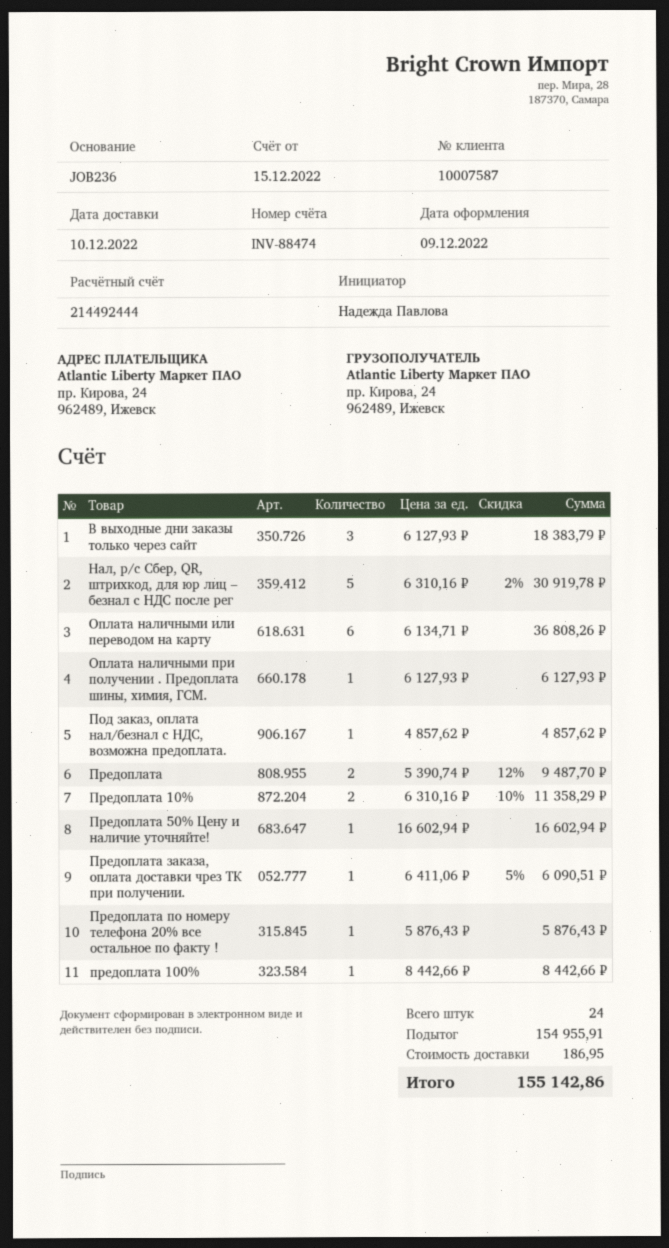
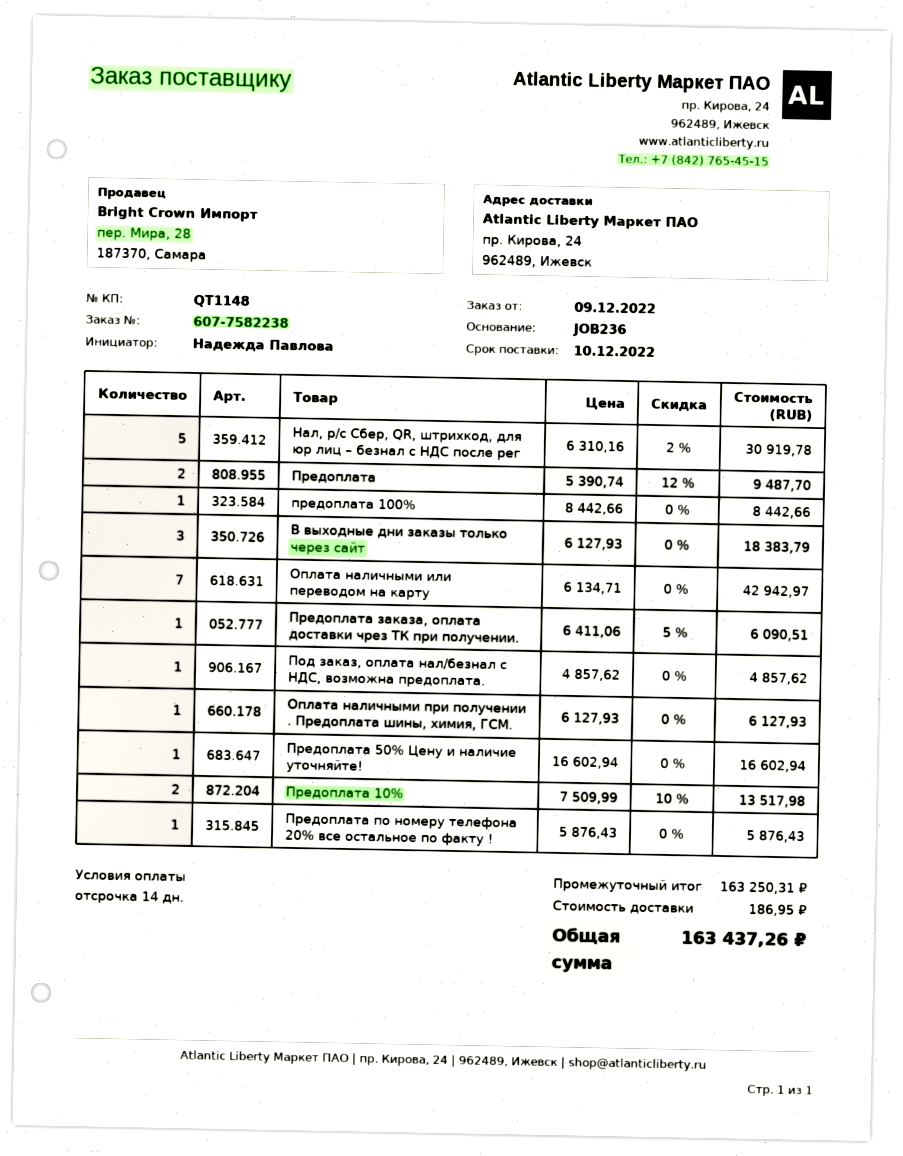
Оплата наличными или переводом на карту: 6 x 6134.71 = 36808.26 -> 7 x 6134.71 = 42942.97
Предоплата 10%: 2 x 6310.16 - 10% = 11358.29 -> 2 x 7509.99 - 10% = 13517.98
subtotal: 154955.91 -> 163250.31
total: 155142.86 -> 163437.26

